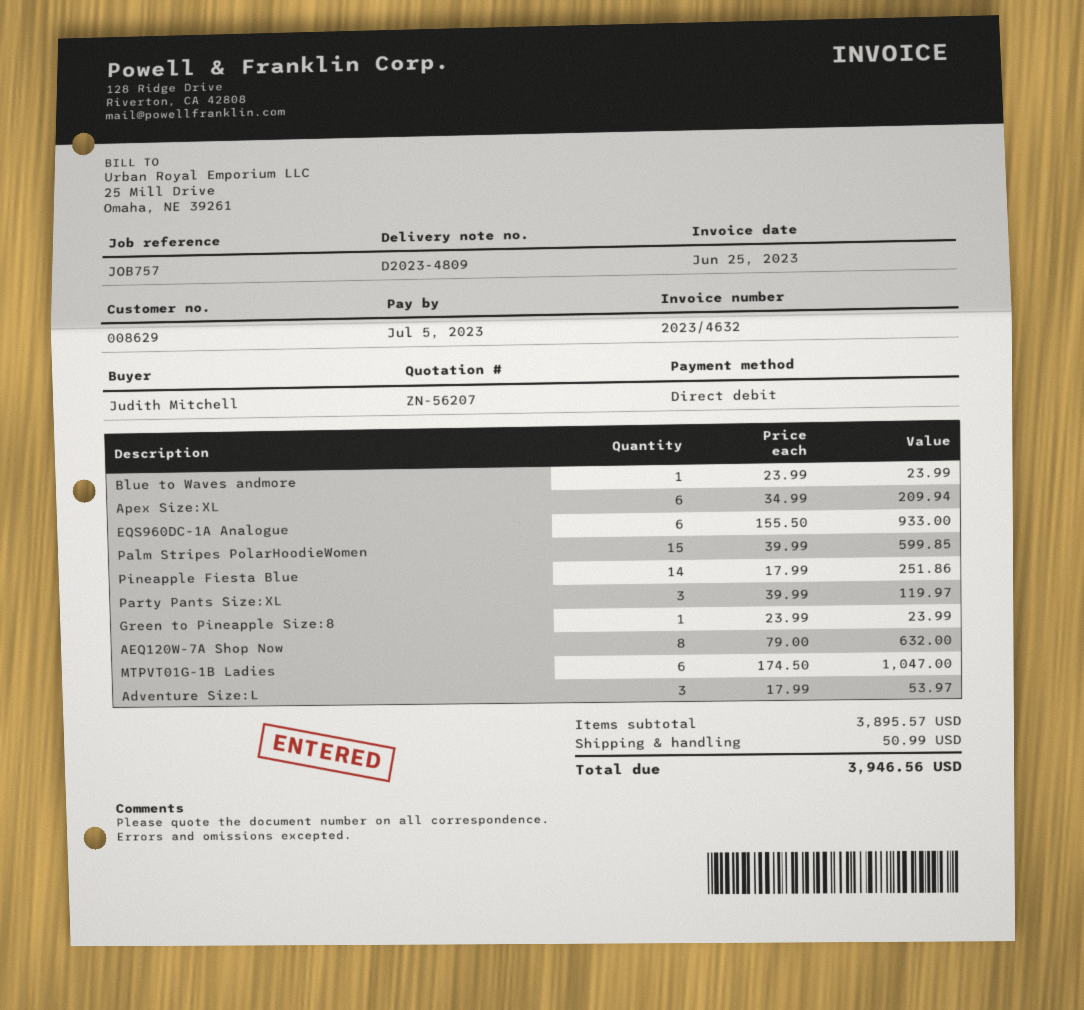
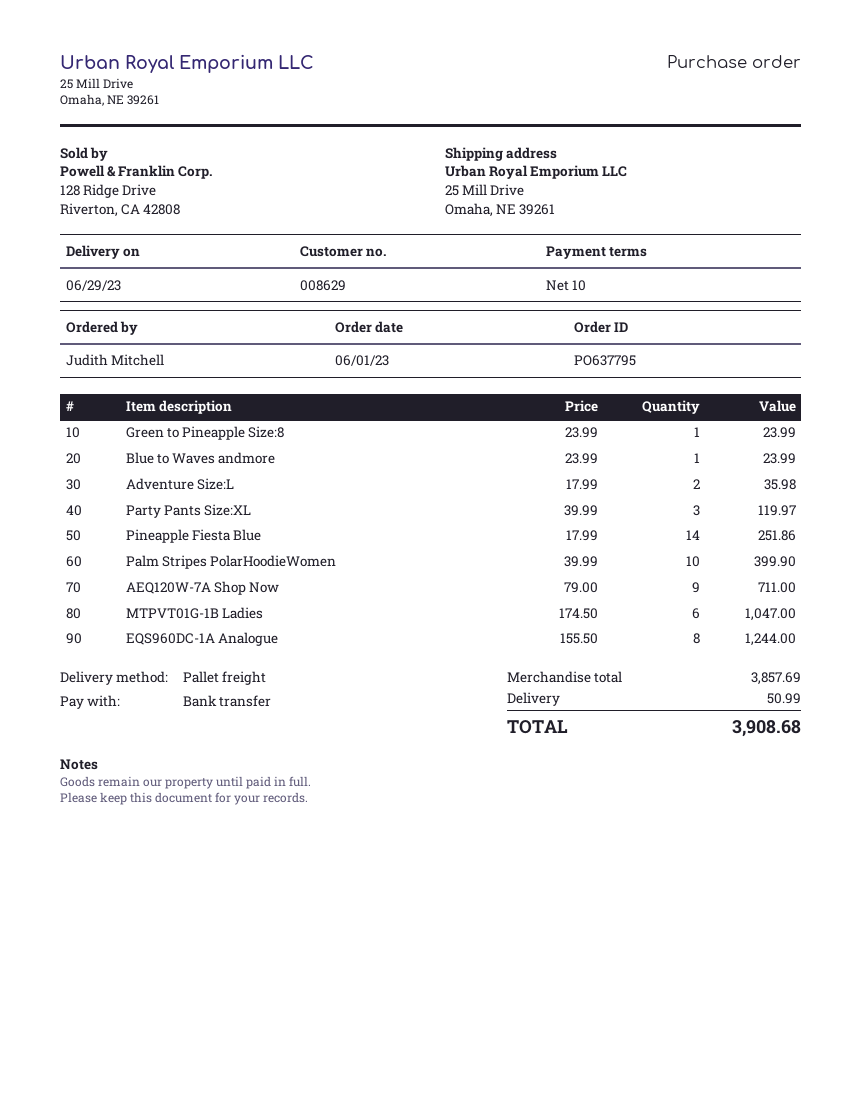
payment method: direct debit -> bank transfer
Apex Size:XL: 6 x 34.99 = 209.94 -> none
EQS960DC-1A Analogue: 6 x 155.50 = 933.00 -> 8 x 155.50 = 1244.00
Palm Stripes PolarHoodieWomen: 15 x 39.99 = 599.85 -> 10 x 39.99 = 399.90
AEQ120W-7A Shop Now: 8 x 79.00 = 632.00 -> 9 x 79.00 = 711.00
Adventure Size:L: 3 x 17.99 = 53.97 -> 2 x 17.99 = 35.98
subtotal: 3895.57 -> 3857.69
total: 3946.56 -> 3908.68

